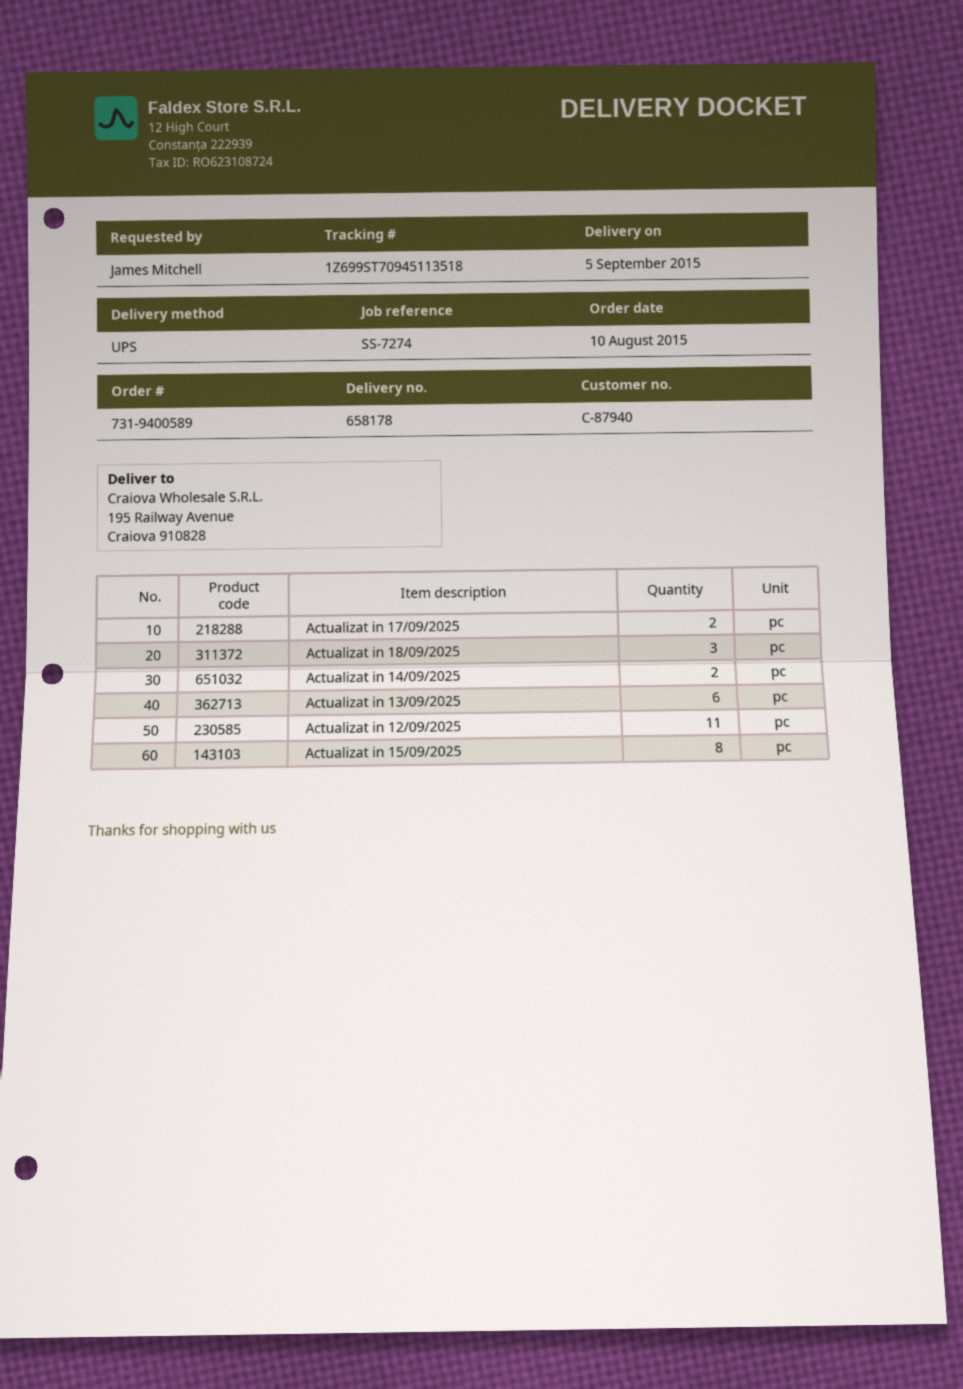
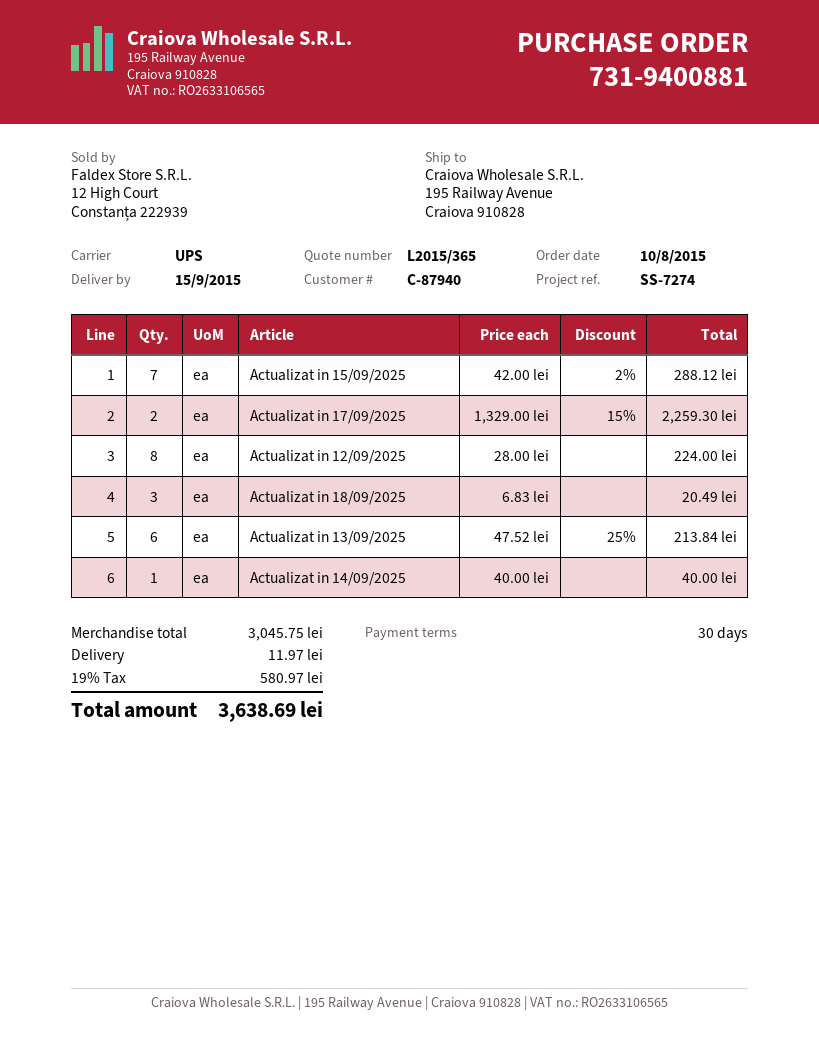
order number: 731-9400589 -> 731-9400881
delivery date: 2015-09-05 -> 2015-09-15
Actualizat in 14/09/2025: 2 -> 1
Actualizat in 12/09/2025: 11 -> 8
Actualizat in 15/09/2025: 8 -> 7

